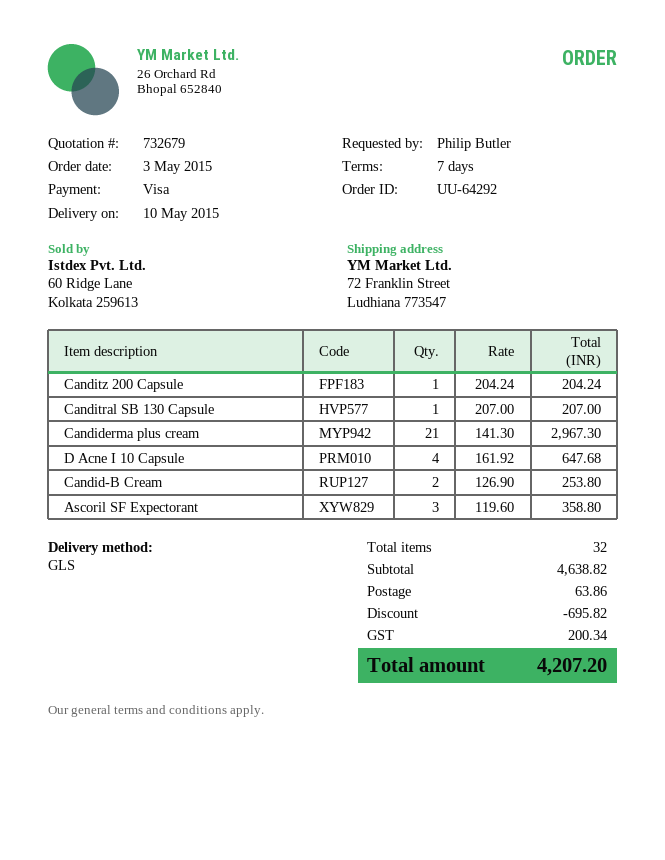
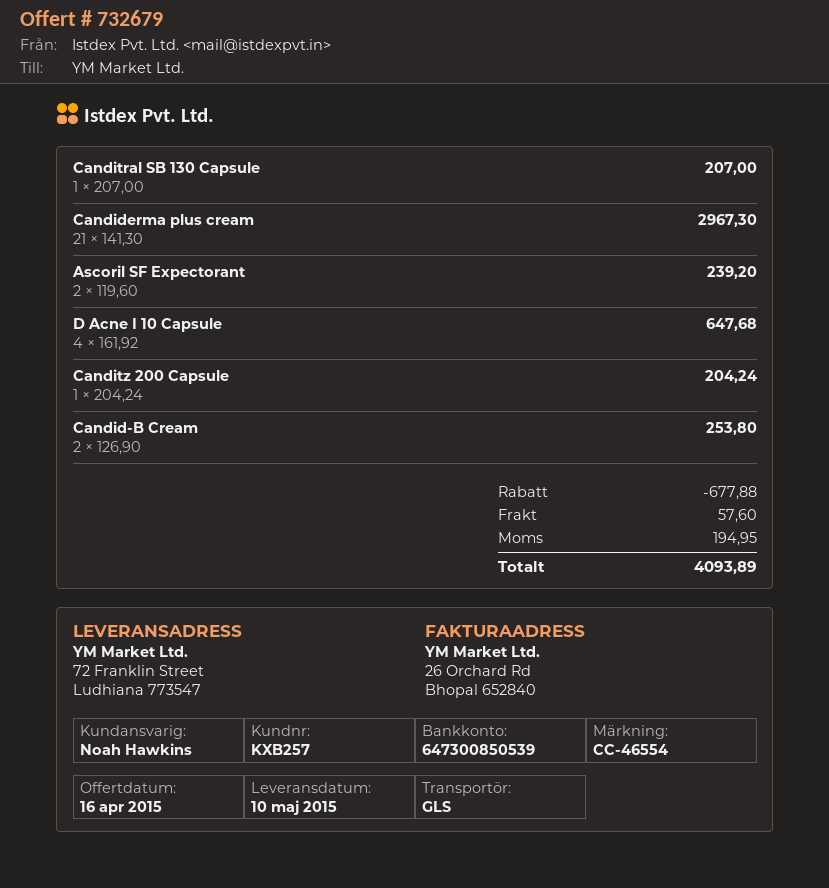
Ascoril SF Expectorant: 3 x 119.60 = 358.80 -> 2 x 119.60 = 239.20
discount: 695.82 -> 677.88
shipping: 63.86 -> 57.60
tax: 200.34 -> 194.95
total: 4207.20 -> 4093.89

